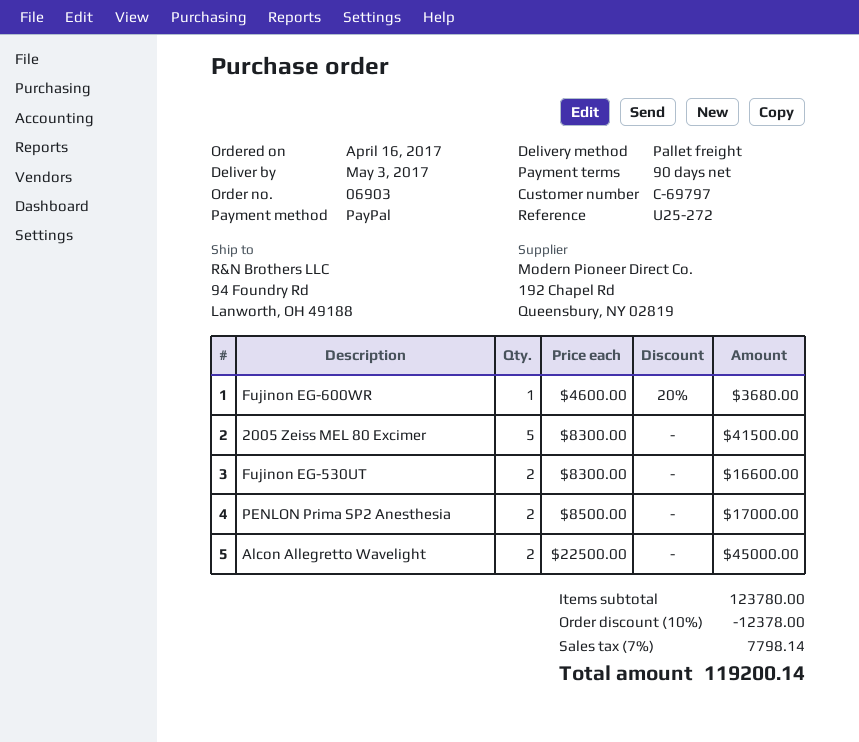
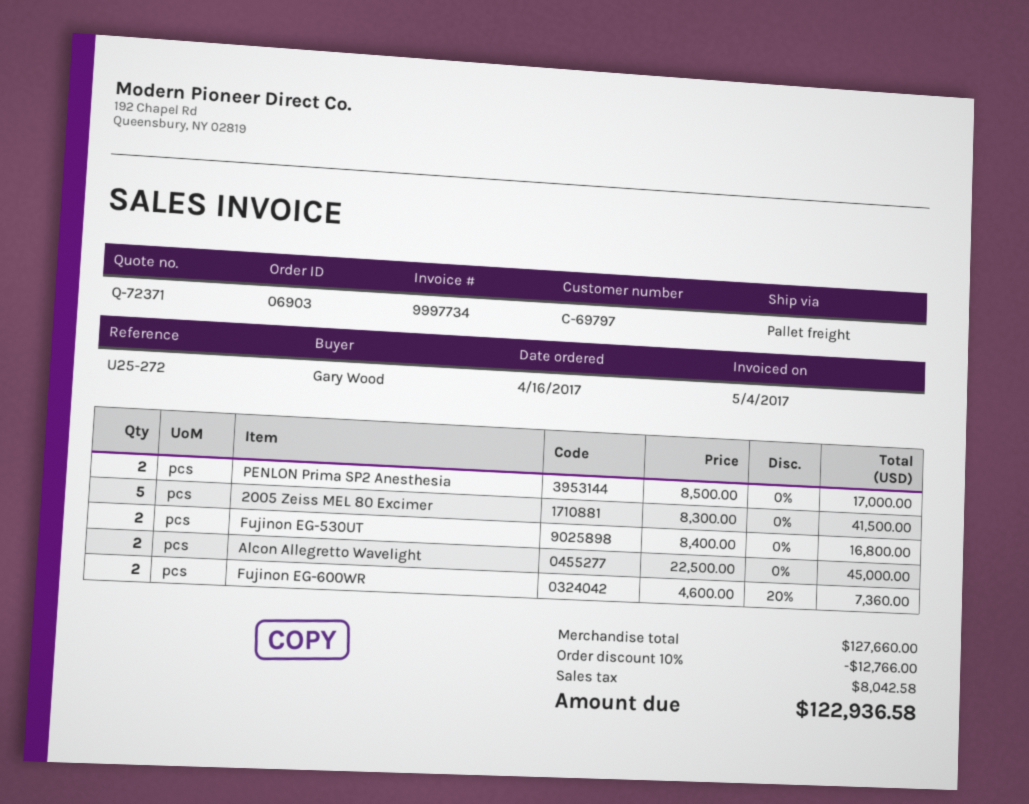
Fujinon EG-600WR: 1 x 4600.00 - 20% = 3680.00 -> 2 x 4600.00 - 20% = 7360.00
Fujinon EG-530UT: 2 x 8300.00 = 16600.00 -> 2 x 8400.00 = 16800.00
subtotal: 123780.00 -> 127660.00
discount: 10% = 12378.00 -> 10% = 12766.00
tax: 7798.14 -> 8042.58
total: 119200.14 -> 122936.58

